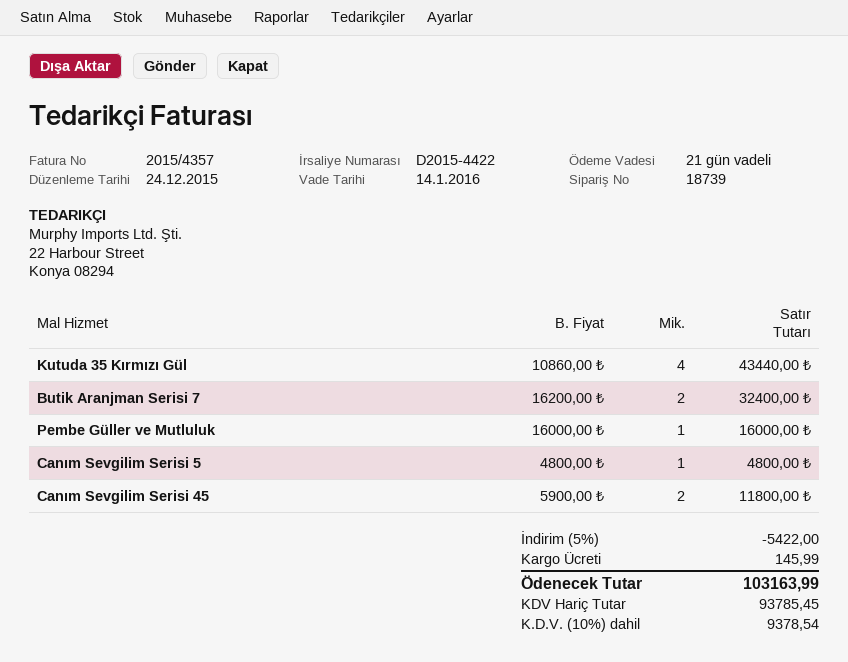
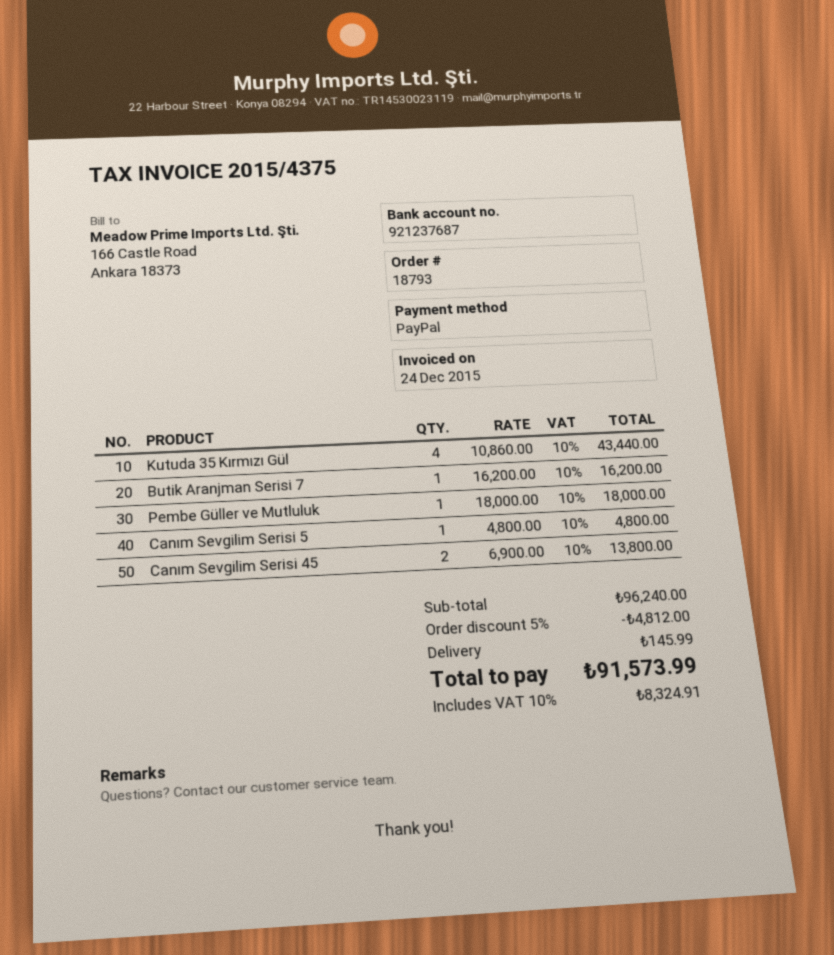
order number: 18739 -> 18793
invoice number: 2015/4357 -> 2015/4375
Butik Aranjman Serisi 7: 2 x 16200.00 = 32400.00 -> 1 x 16200.00 = 16200.00
Pembe Güller ve Mutluluk: 1 x 16000.00 = 16000.00 -> 1 x 18000.00 = 18000.00
Canım Sevgilim Serisi 45: 2 x 5900.00 = 11800.00 -> 2 x 6900.00 = 13800.00
discount: 5% = 5422.00 -> 5% = 4812.00
tax: 10% = 9378.54 -> 10% = 8324.91
total: 103163.99 -> 91573.99

